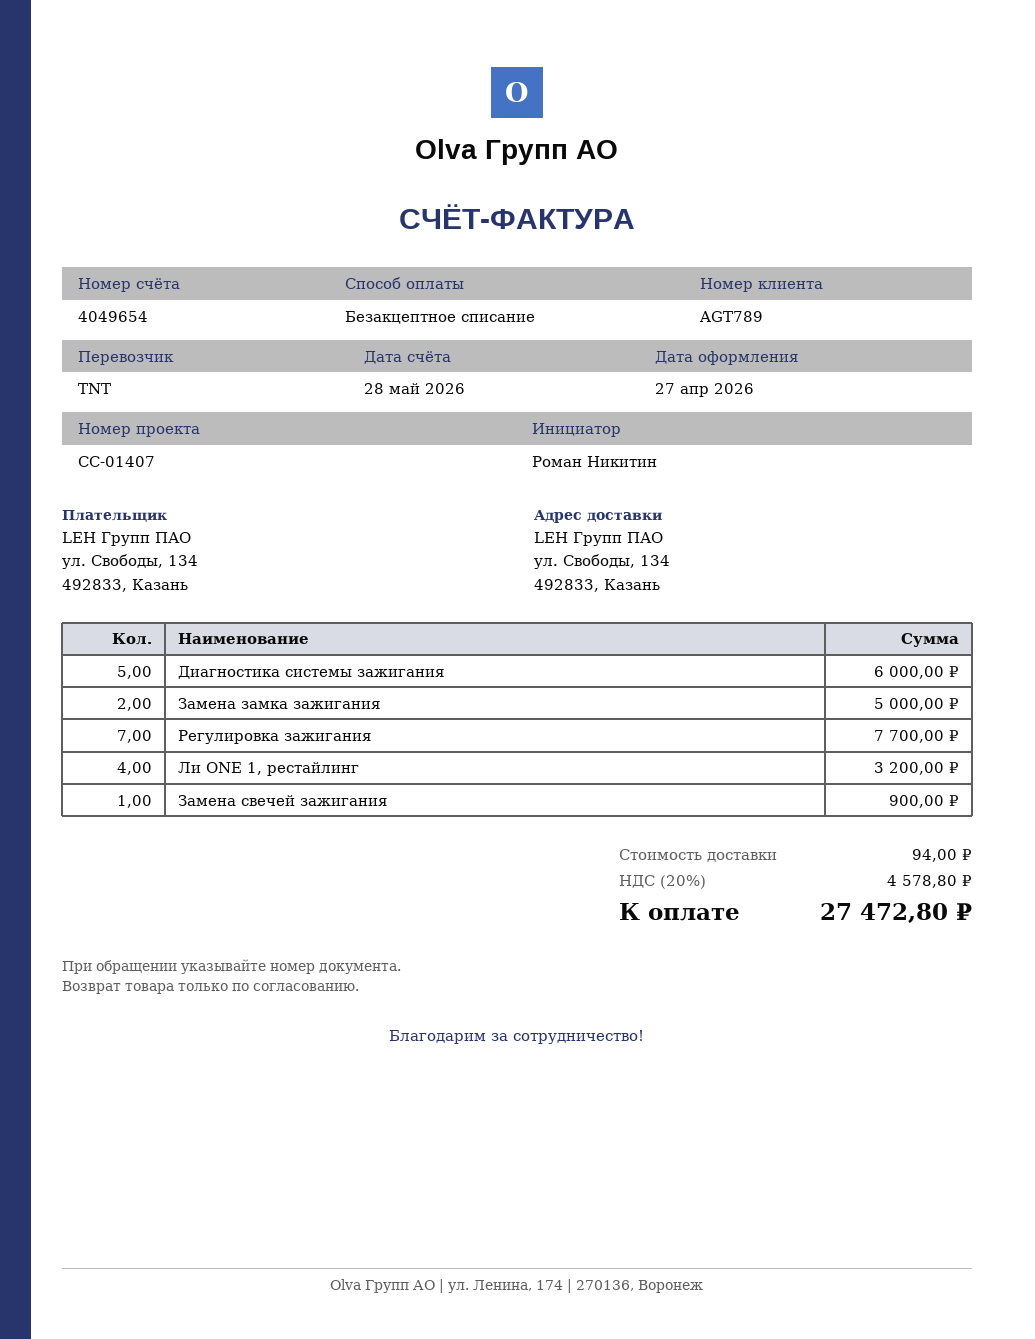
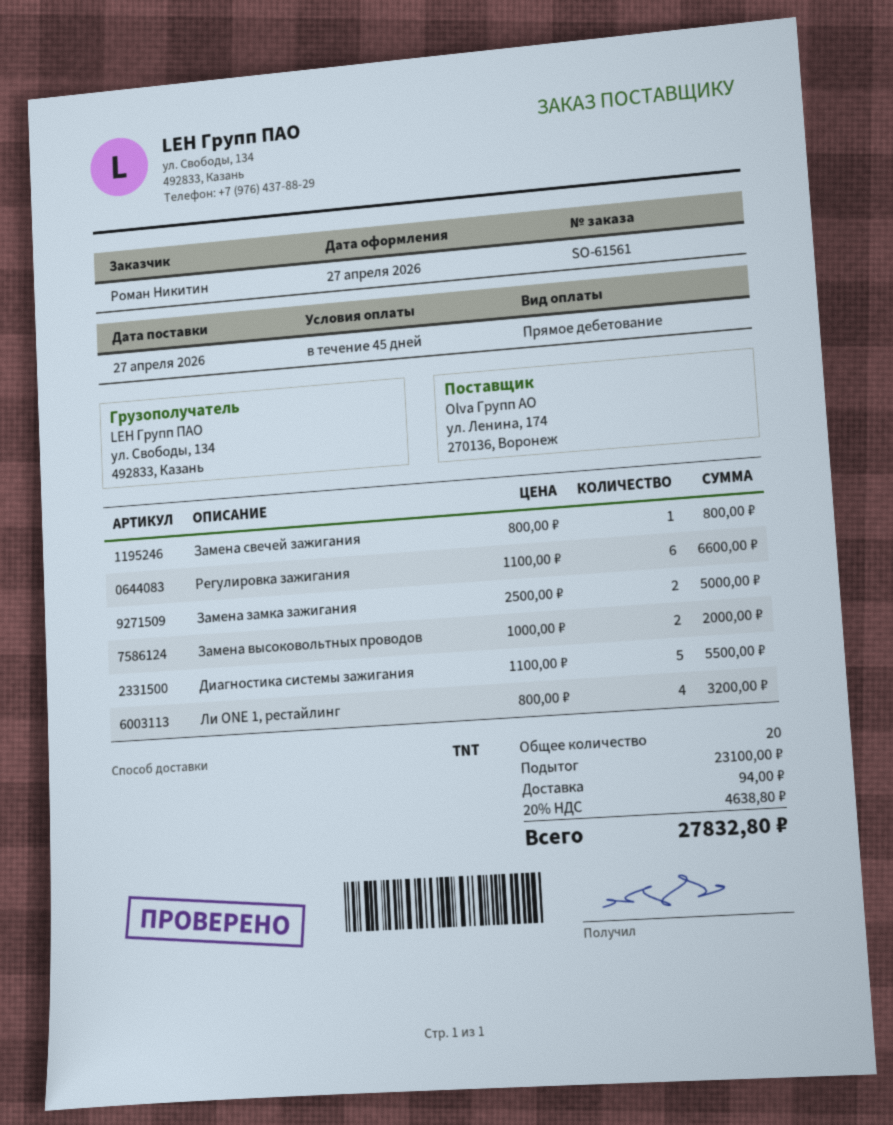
Диагностика системы зажигания: 5 for 6000.00 -> 5 for 5500.00
Регулировка зажигания: 7 for 7700.00 -> 6 for 6600.00
Замена свечей зажигания: 1 for 900.00 -> 1 for 800.00
Замена высоковольтных проводов: none -> 2 for 2000.00
tax: 20% = 4578.80 -> 20% = 4638.80
total: 27472.80 -> 27832.80

